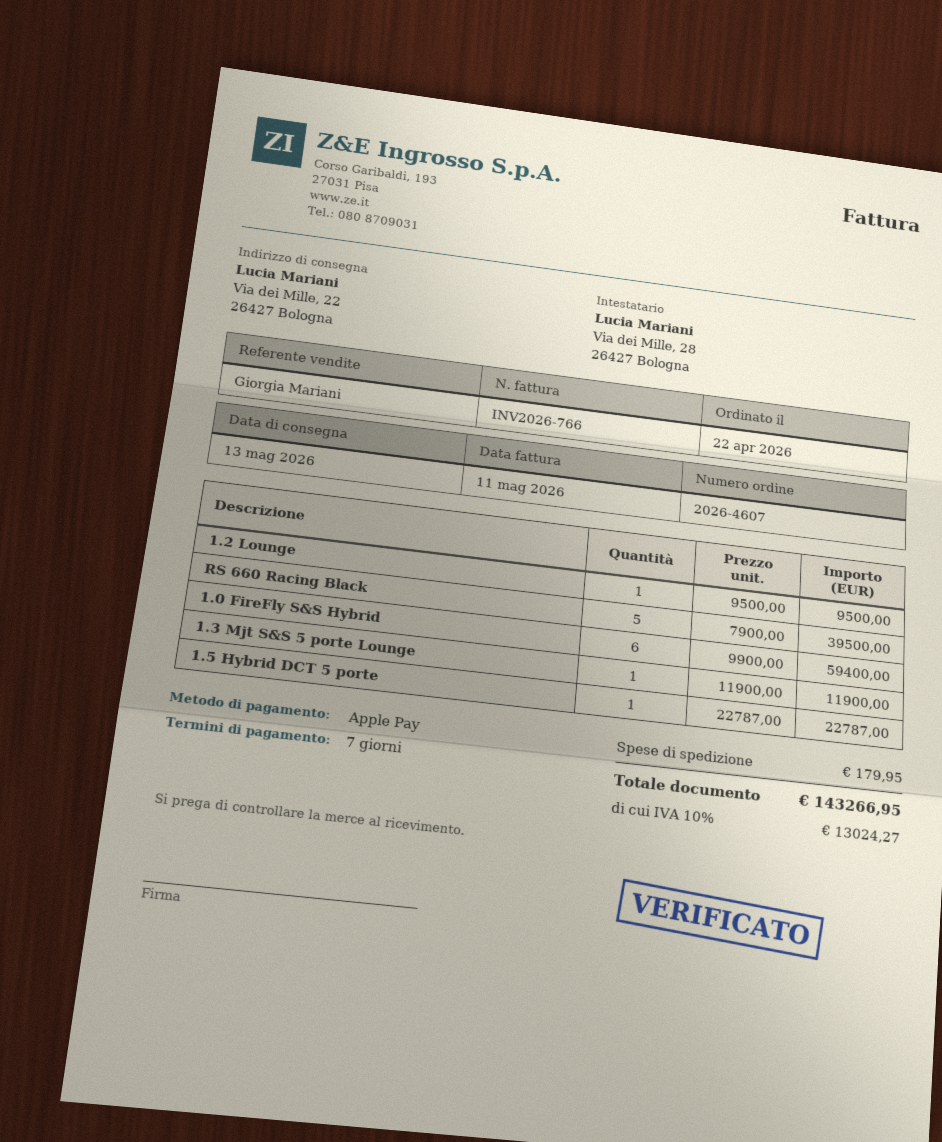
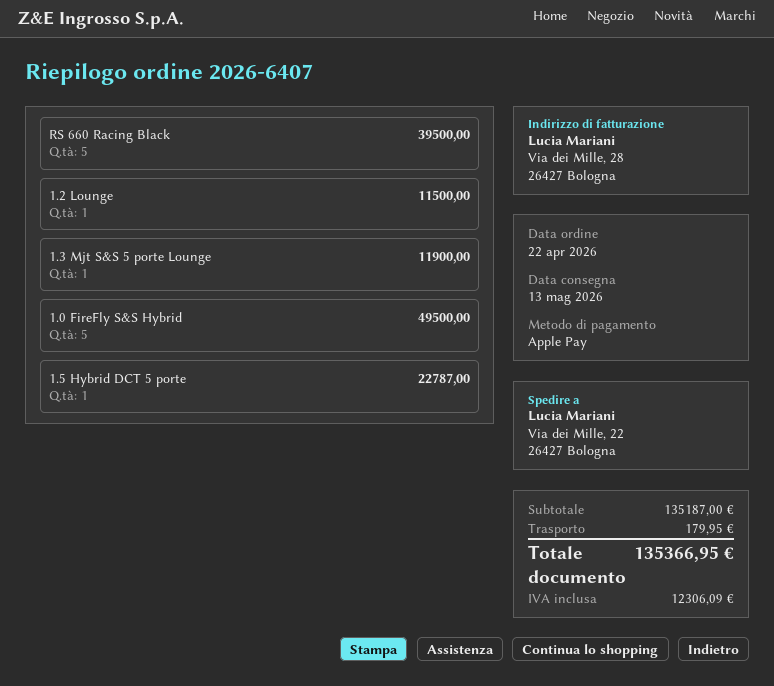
order number: 2026-4607 -> 2026-6407
1.2 Lounge: 1 for 9500.00 -> 1 for 11500.00
1.0 FireFly S&S Hybrid: 6 for 59400.00 -> 5 for 49500.00
tax: 13024.27 -> 12306.09
total: 143266.95 -> 135366.95

